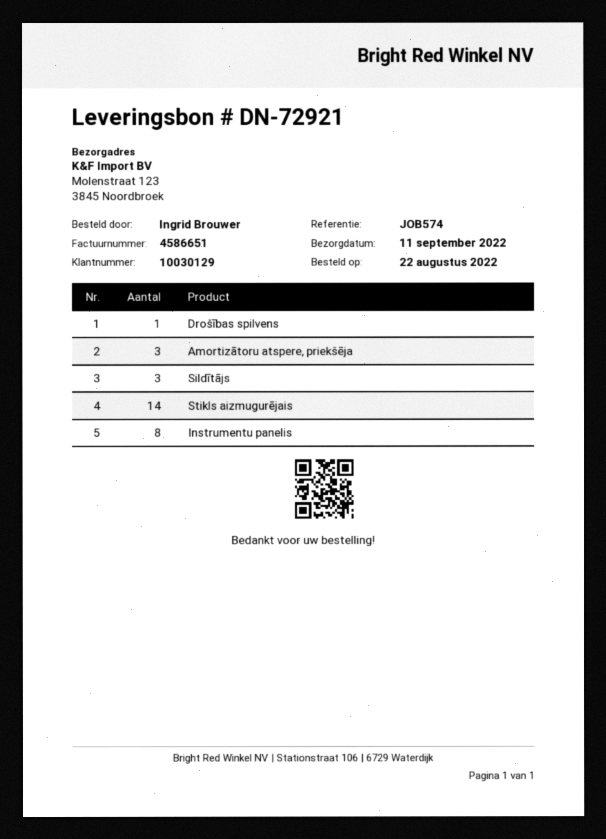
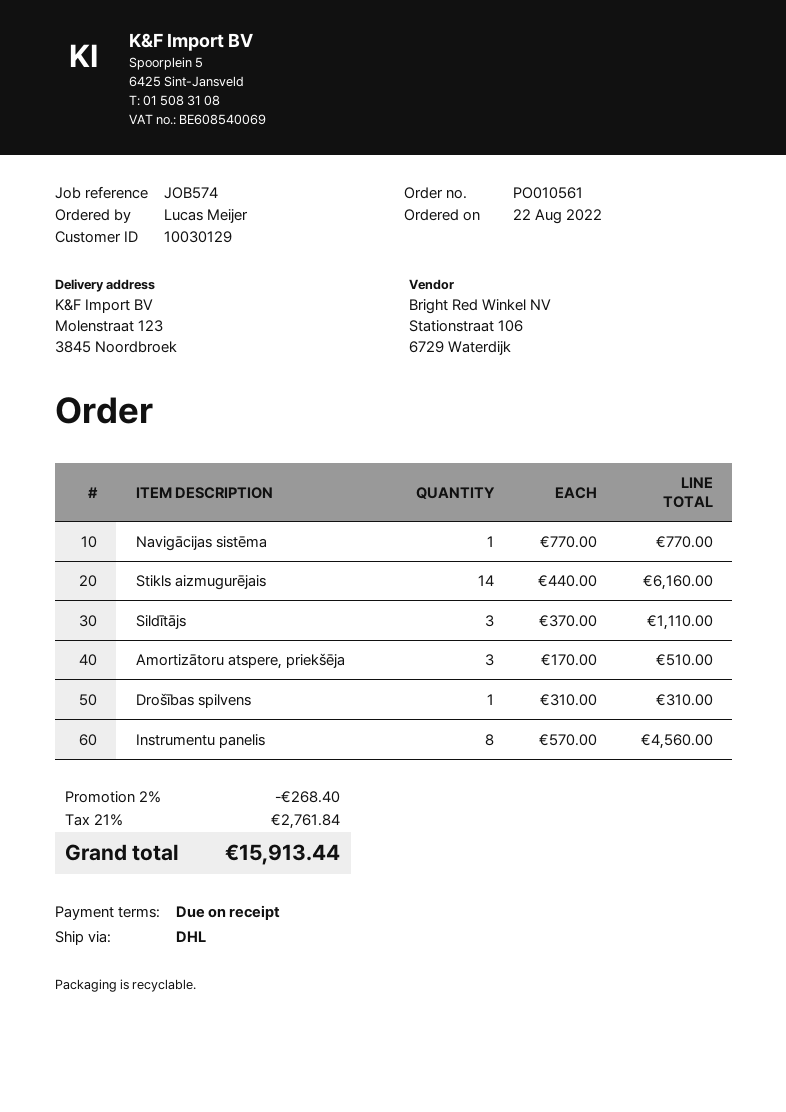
ordered by: Ingrid Brouwer -> Lucas Meijer
Navigācijas sistēma: none -> 1

